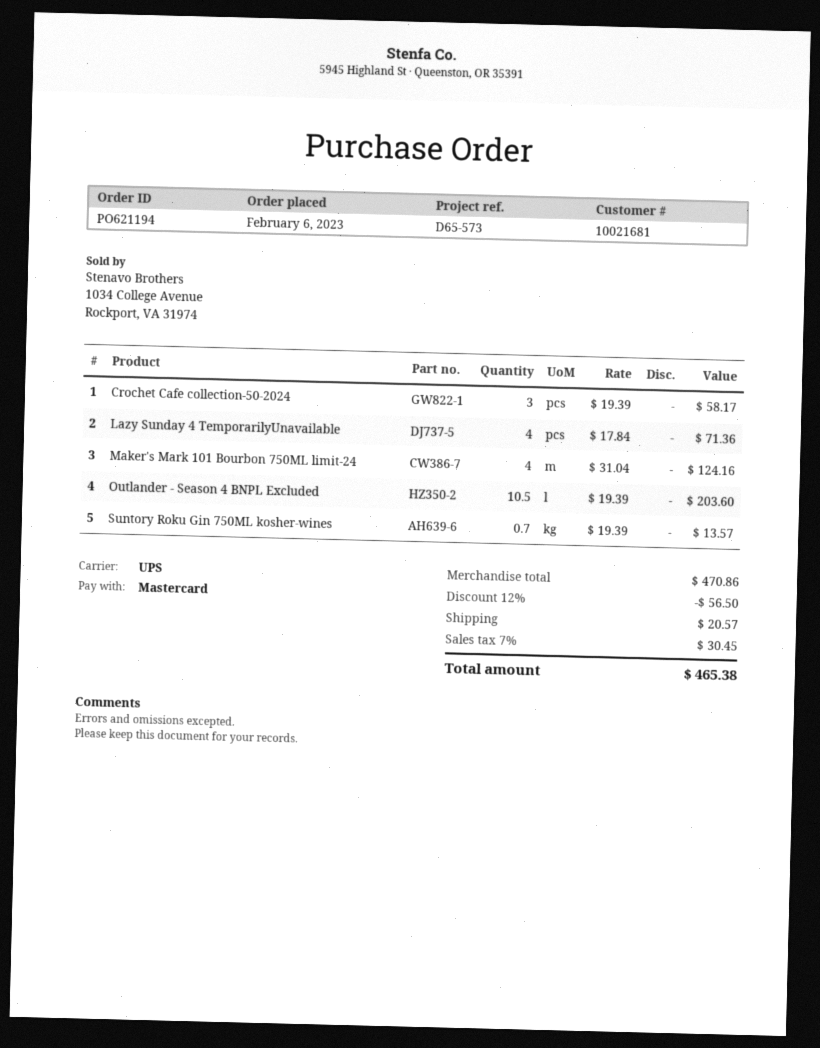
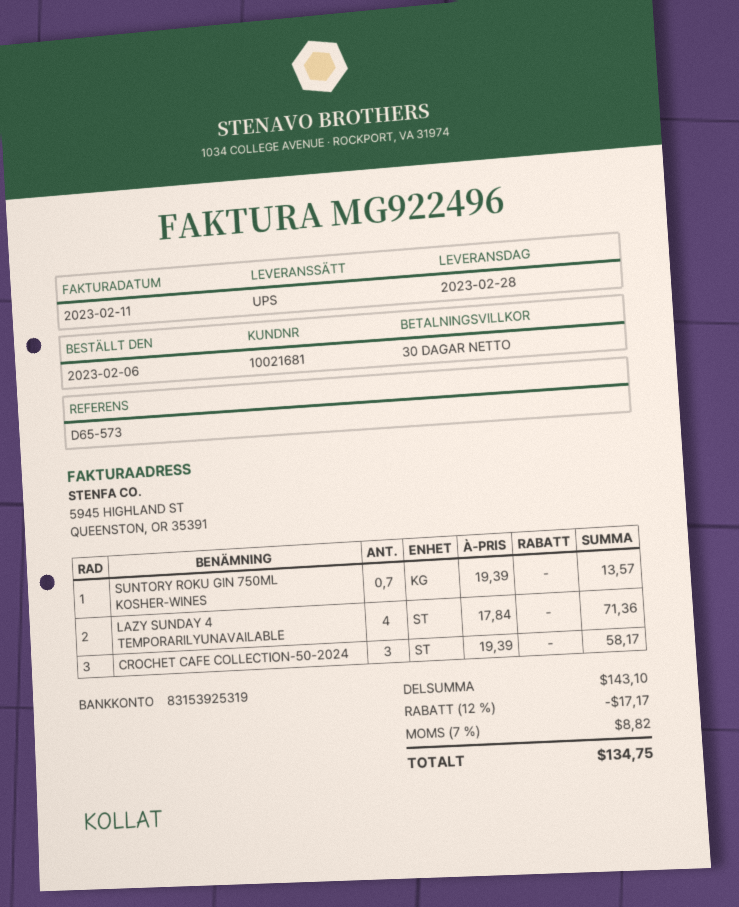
Maker's Mark 101 Bourbon 750ML limit-24: 4 x 31.04 = 124.16 -> none
Outlander - Season 4 BNPL Excluded: 10.5 x 19.39 = 203.60 -> none
subtotal: 470.86 -> 143.10
discount: 12% = 56.50 -> 12% = 17.17
shipping: 20.57 -> none
tax: 7% = 30.45 -> 7% = 8.82
total: 465.38 -> 134.75

